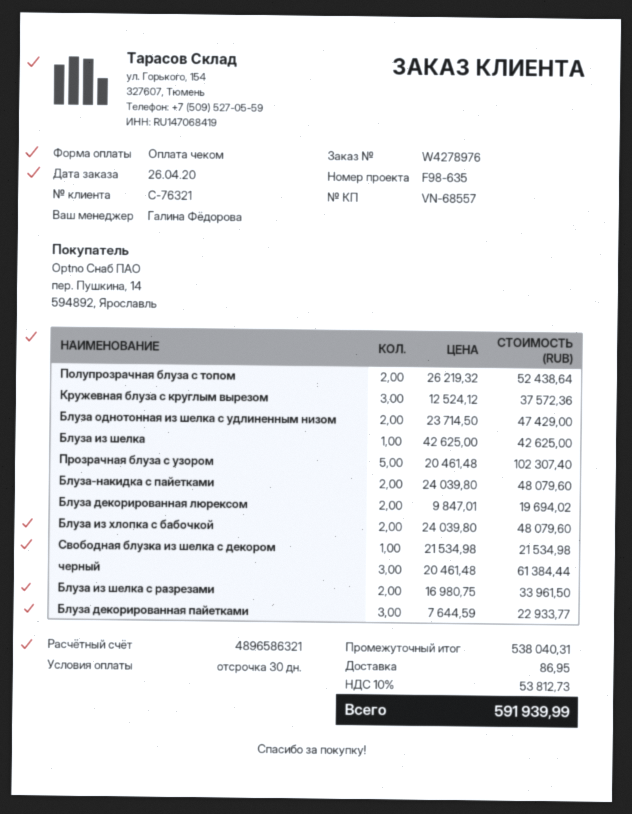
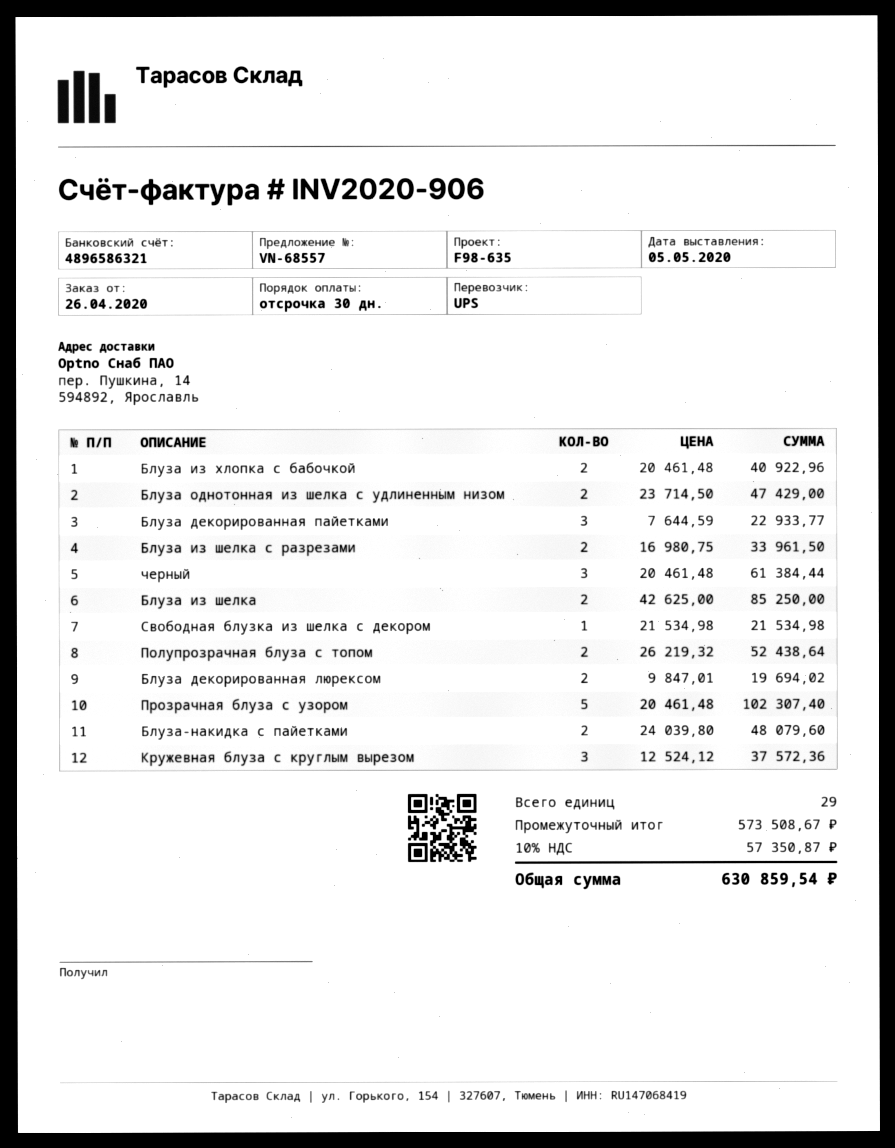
Блуза из шелка: 1 x 42625.00 = 42625.00 -> 2 x 42625.00 = 85250.00
Блуза из хлопка с бабочкой: 2 x 24039.80 = 48079.60 -> 2 x 20461.48 = 40922.96
subtotal: 538040.31 -> 573508.67
shipping: 86.95 -> none
tax: 10% = 53812.73 -> 10% = 57350.87
total: 591939.99 -> 630859.54

